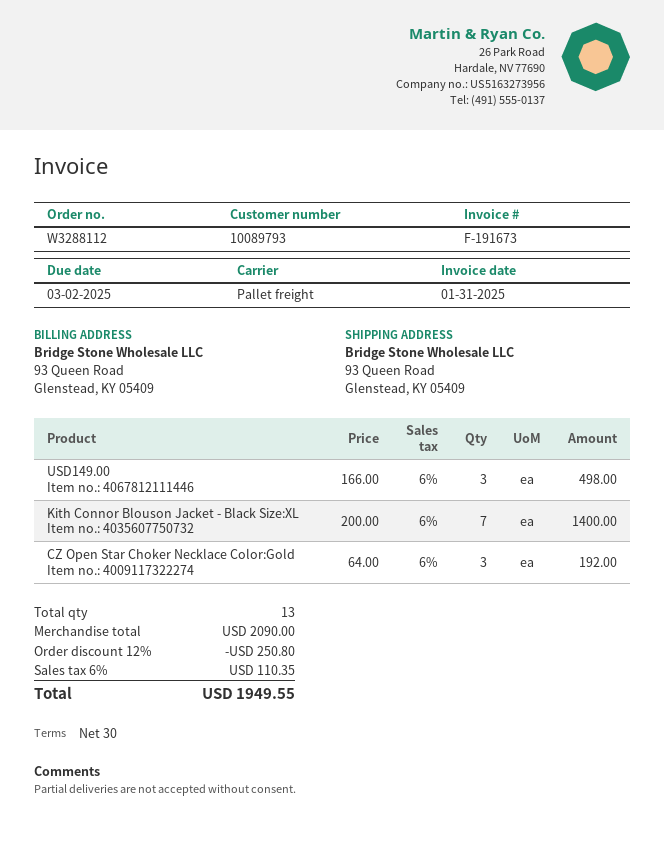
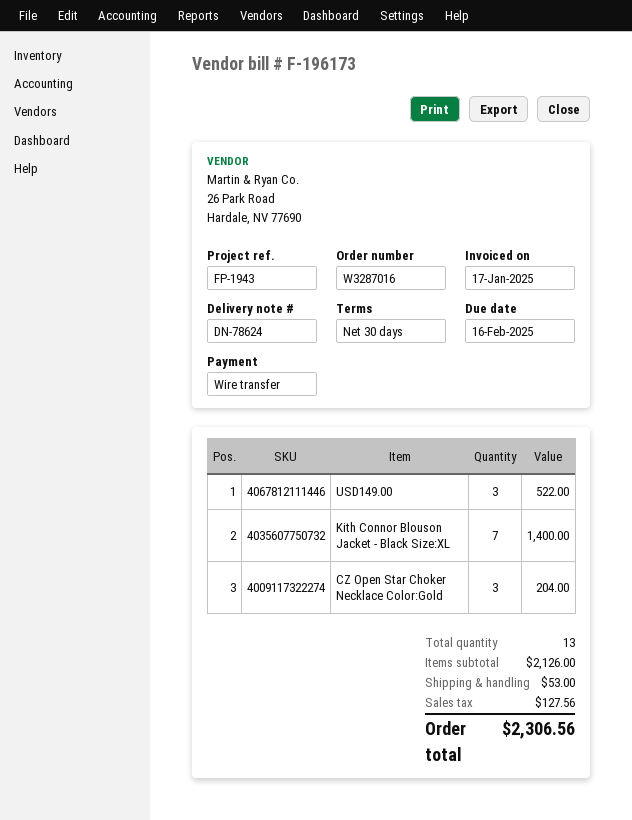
order number: W3288112 -> W3287016
invoice number: F-191673 -> F-196173
invoice date: 2025-01-31 -> 2025-01-17
due date: 2025-03-02 -> 2025-02-16
USD149.00: 3 for 498.00 -> 3 for 522.00
CZ Open Star Choker Necklace Color:Gold: 3 for 192.00 -> 3 for 204.00
subtotal: 2090.00 -> 2126.00
discount: 12% = 250.80 -> none
shipping: none -> 53.00
tax: 110.35 -> 127.56
total: 1949.55 -> 2306.56

